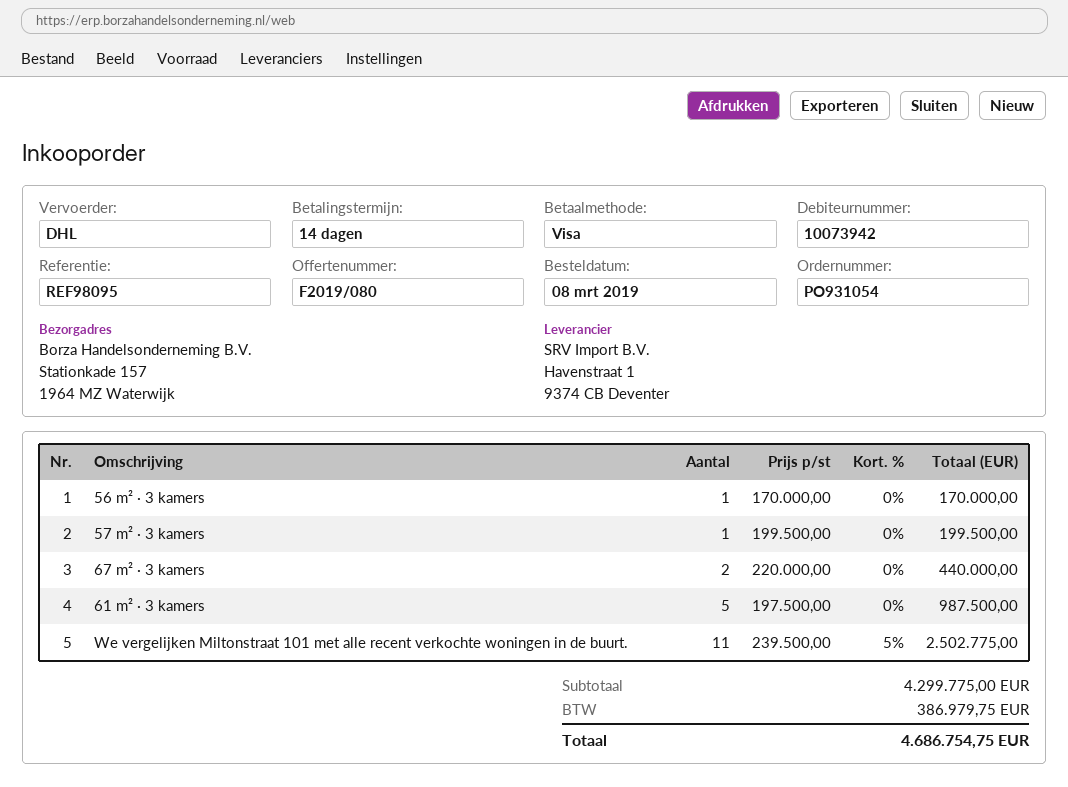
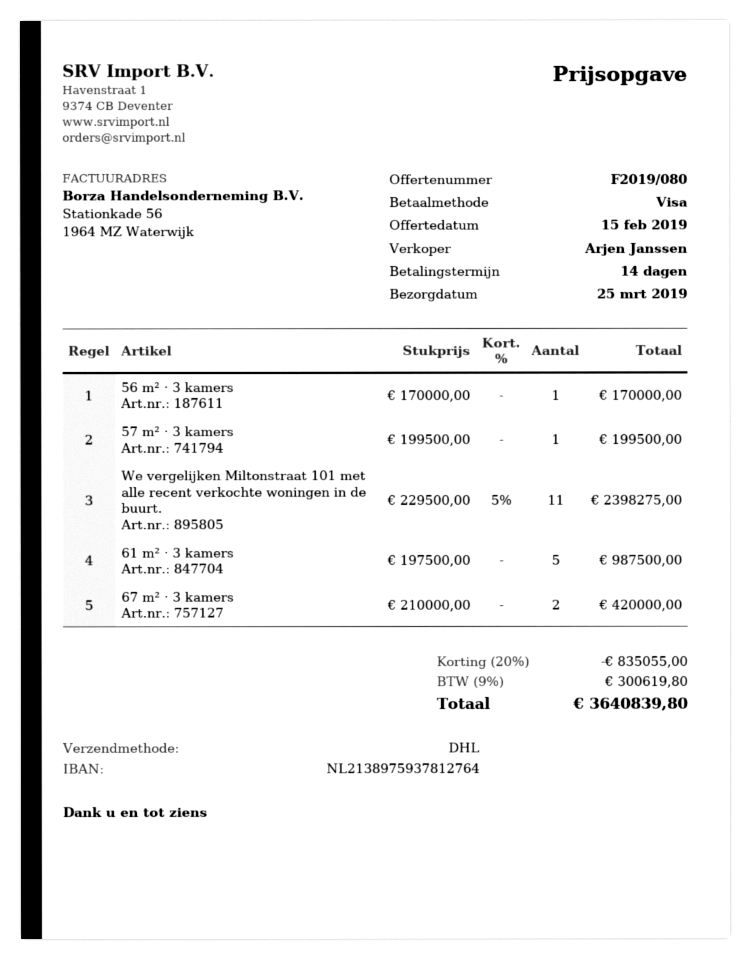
67 m² · 3 kamers: 2 x 220000.00 = 440000.00 -> 2 x 210000.00 = 420000.00
We vergelijken Miltonstraat 101 met alle recent verkochte woningen in de buurt.: 11 x 239500.00 - 5% = 2502775.00 -> 11 x 229500.00 - 5% = 2398275.00
discount: none -> 20% = 835055.00
tax: 386979.75 -> 300619.80
total: 4686754.75 -> 3640839.80

